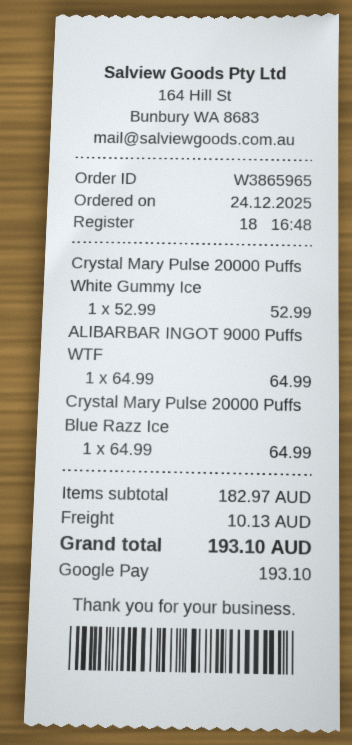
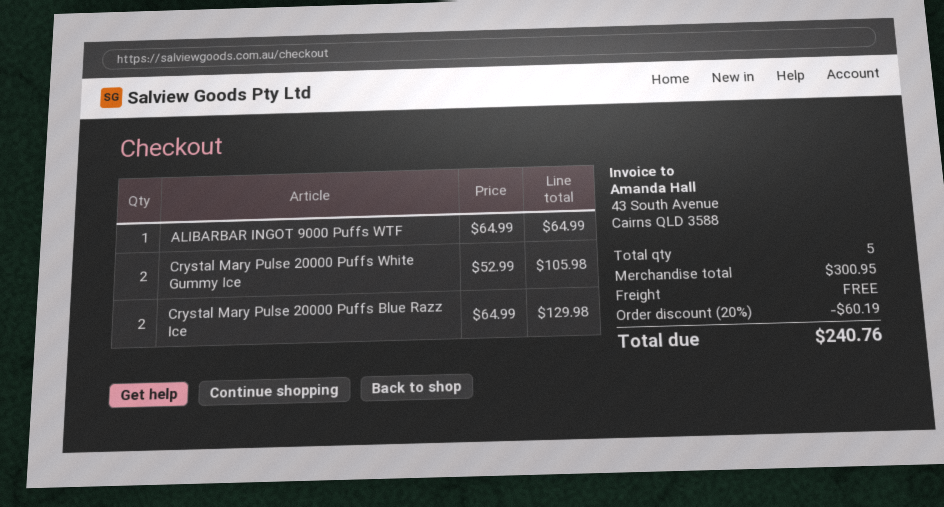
Crystal Mary Pulse 20000 Puffs White Gummy Ice: 1 x 52.99 = 52.99 -> 2 x 52.99 = 105.98
Crystal Mary Pulse 20000 Puffs Blue Razz Ice: 1 x 64.99 = 64.99 -> 2 x 64.99 = 129.98
subtotal: 182.97 -> 300.95
discount: none -> 20% = 60.19
shipping: 10.13 -> 0.00
total: 193.10 -> 240.76

